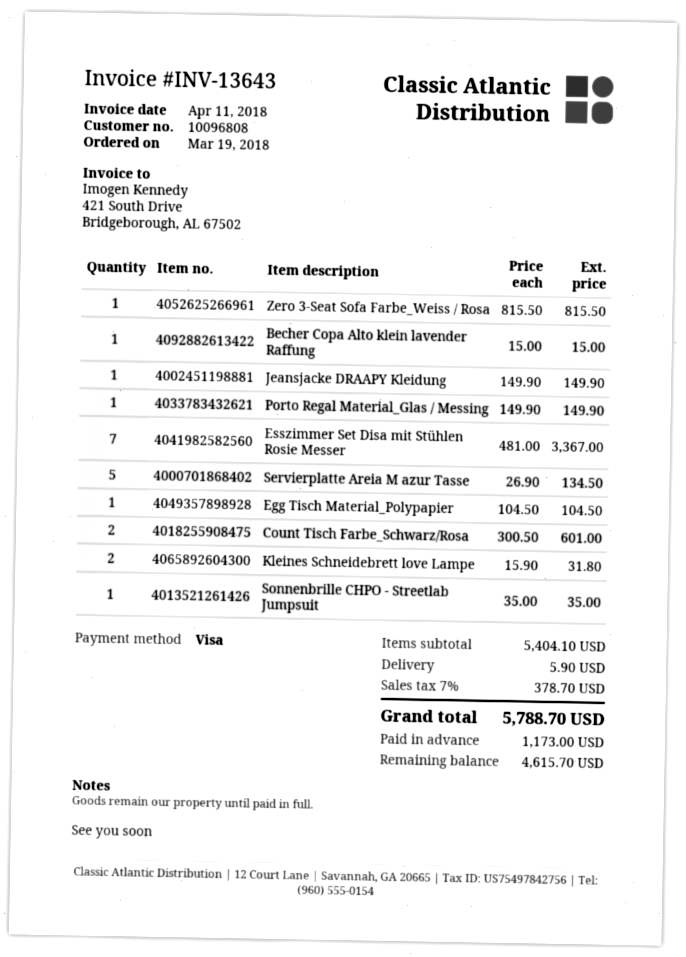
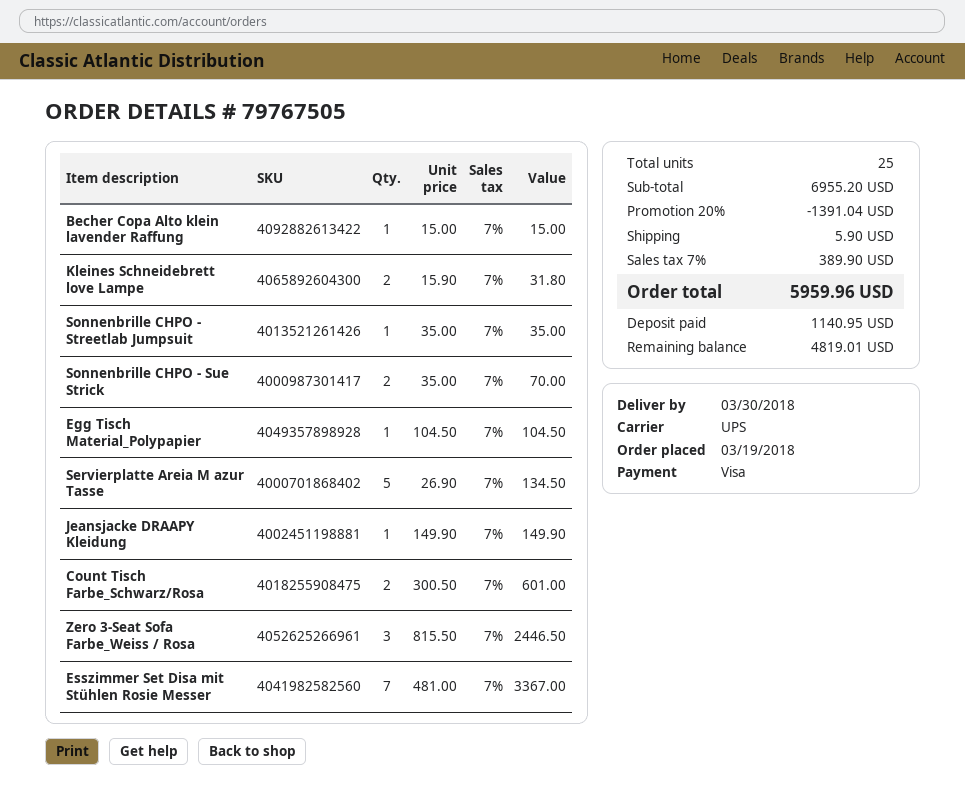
Zero 3-Seat Sofa Farbe_Weiss / Rosa: 1 x 815.50 = 815.50 -> 3 x 815.50 = 2446.50
Porto Regal Material_Glas / Messing: 1 x 149.90 = 149.90 -> none
Sonnenbrille CHPO - Sue Strick: none -> 2 x 35.00 = 70.00
subtotal: 5404.10 -> 6955.20
discount: none -> 20% = 1391.04
tax: 7% = 378.70 -> 7% = 389.90
total: 5788.70 -> 5959.96
deposit: 1173.00 -> 1140.95
balance: 4615.70 -> 4819.01

